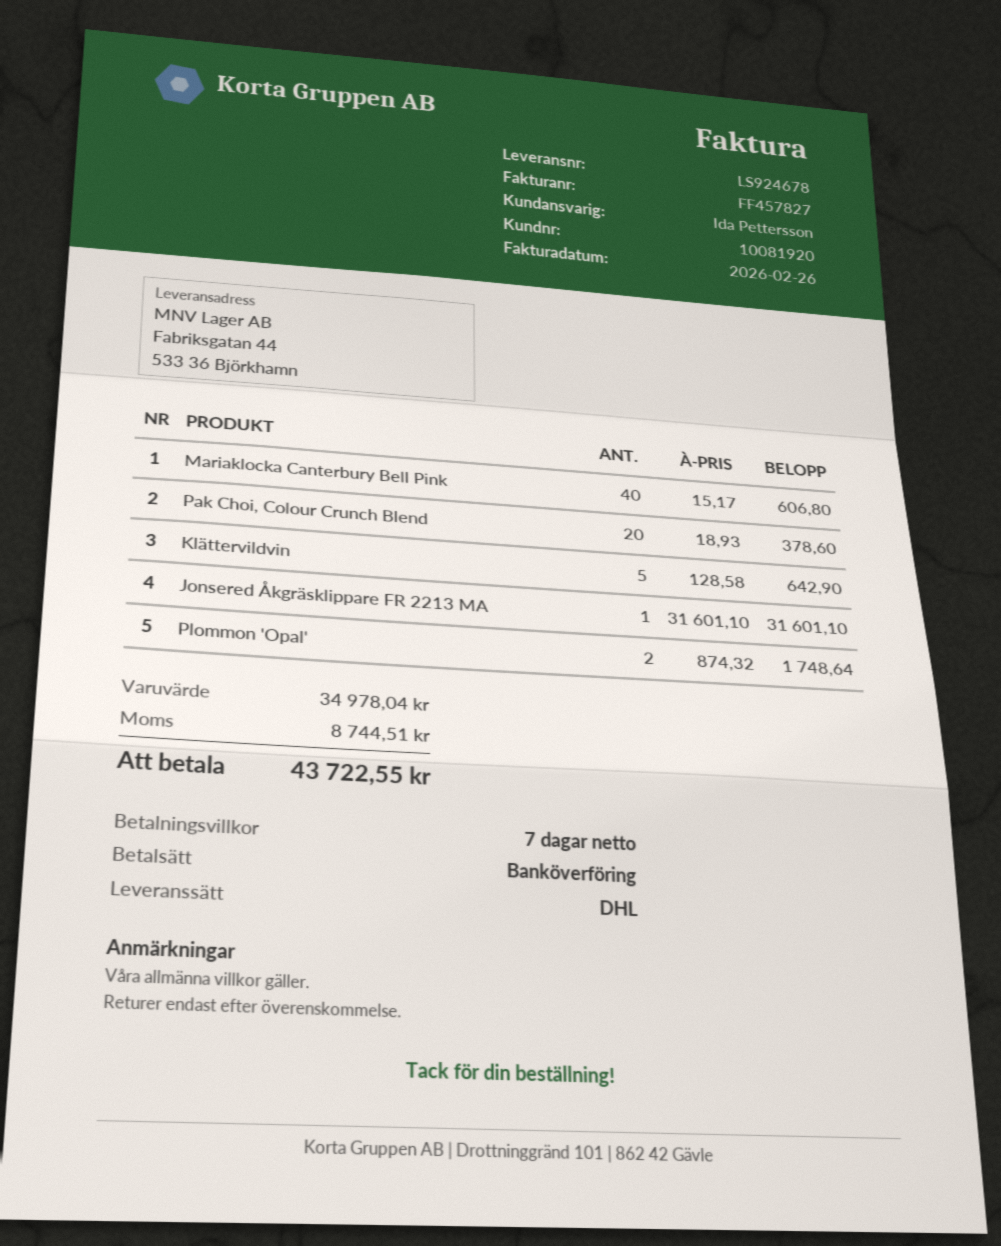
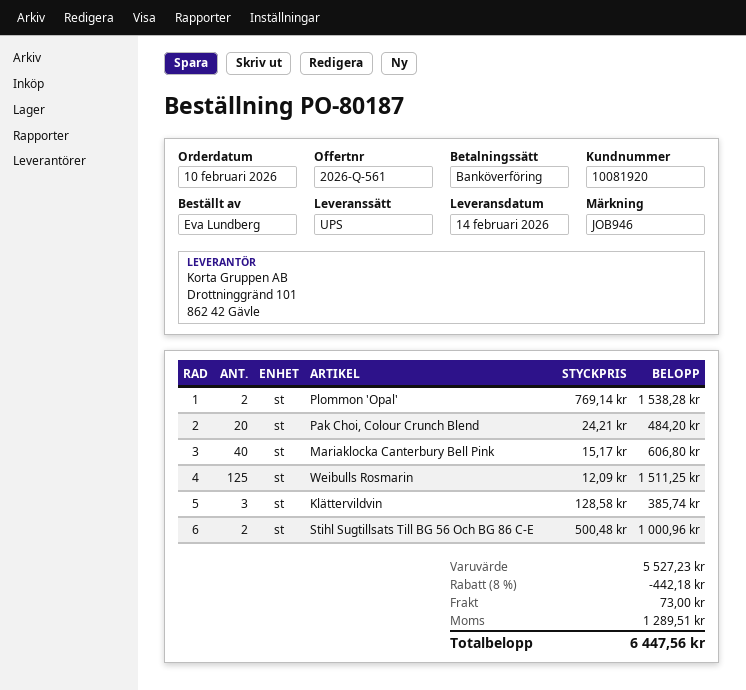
shipping method: DHL -> UPS
Pak Choi, Colour Crunch Blend: 20 x 18.93 = 378.60 -> 20 x 24.21 = 484.20
Klättervildvin: 5 x 128.58 = 642.90 -> 3 x 128.58 = 385.74
Jonsered Åkgräsklippare FR 2213 MA: 1 x 31601.10 = 31601.10 -> none
Plommon 'Opal': 2 x 874.32 = 1748.64 -> 2 x 769.14 = 1538.28
Weibulls Rosmarin: none -> 125 x 12.09 = 1511.25
Stihl Sugtillsats Till BG 56 Och BG 86 C-E: none -> 2 x 500.48 = 1000.96
subtotal: 34978.04 -> 5527.23
discount: none -> 8% = 442.18
shipping: none -> 73.00
tax: 8744.51 -> 1289.51
total: 43722.55 -> 6447.56

